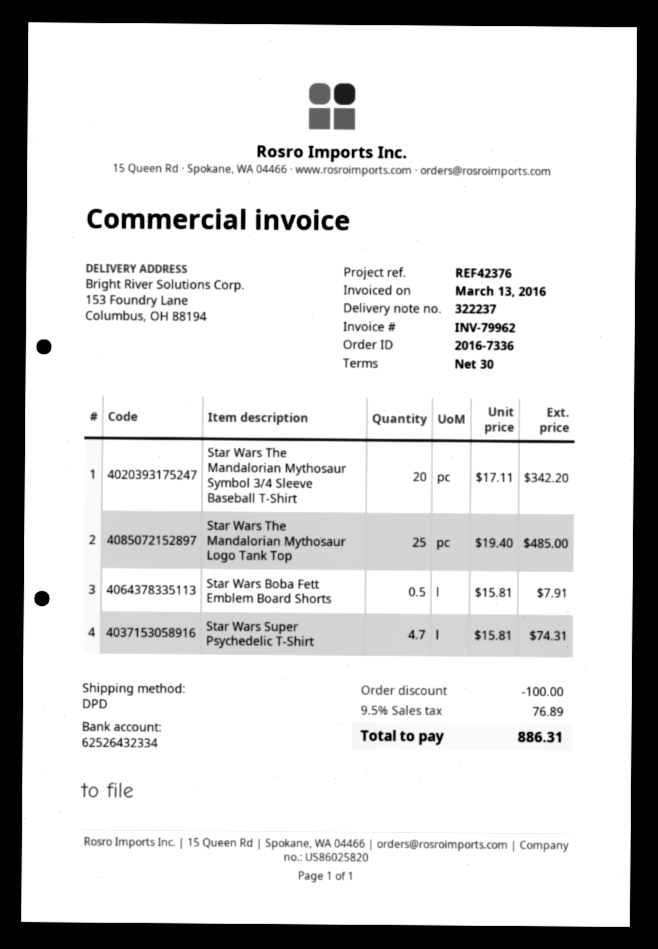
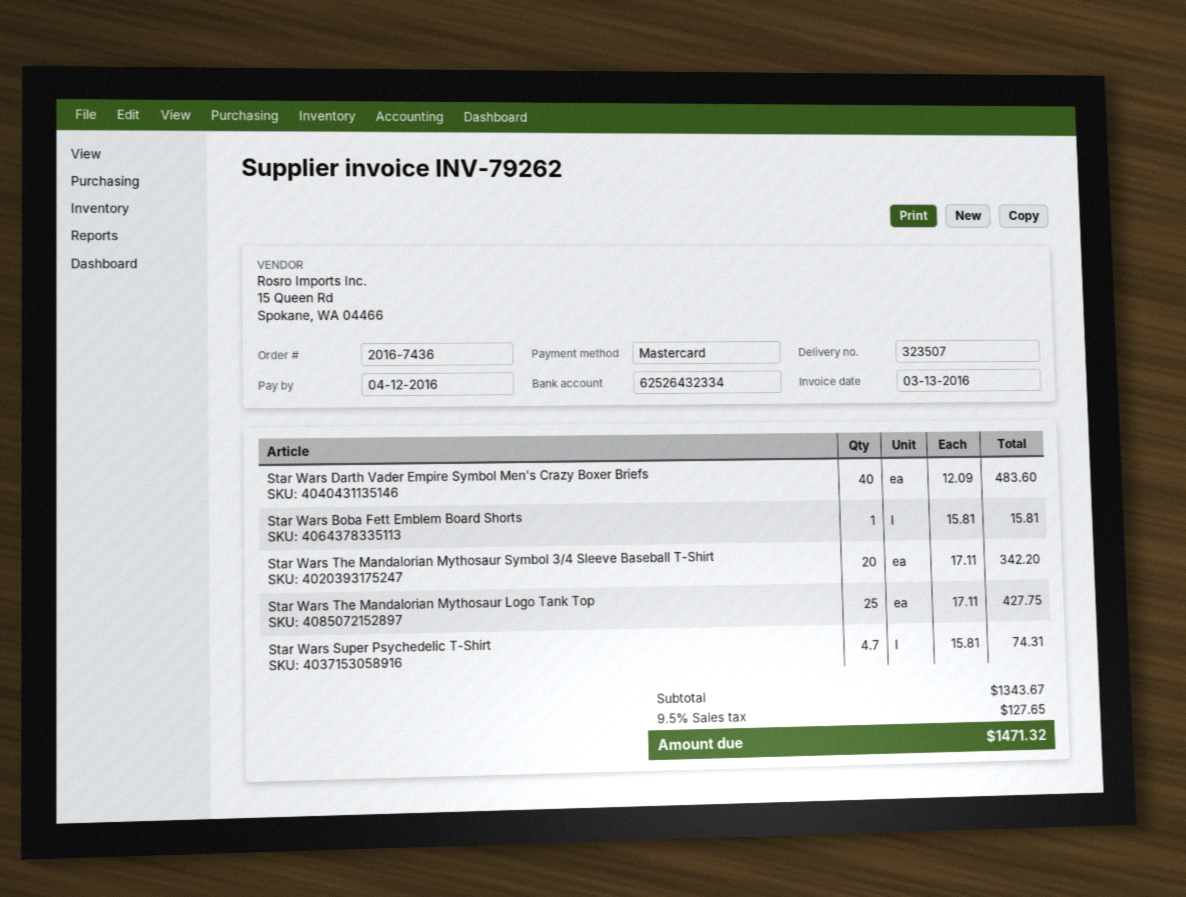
order number: 2016-7336 -> 2016-7436
delivery note number: 322237 -> 323507
invoice number: INV-79962 -> INV-79262
Star Wars The Mandalorian Mythosaur Logo Tank Top: 25 x 19.40 = 485.00 -> 25 x 17.11 = 427.75
Star Wars Boba Fett Emblem Board Shorts: 0.5 x 15.81 = 7.91 -> 1 x 15.81 = 15.81
Star Wars Darth Vader Empire Symbol Men's Crazy Boxer Briefs: none -> 40 x 12.09 = 483.60
discount: 100.00 -> none
tax: 9.5% = 76.89 -> 9.5% = 127.65
total: 886.31 -> 1471.32

